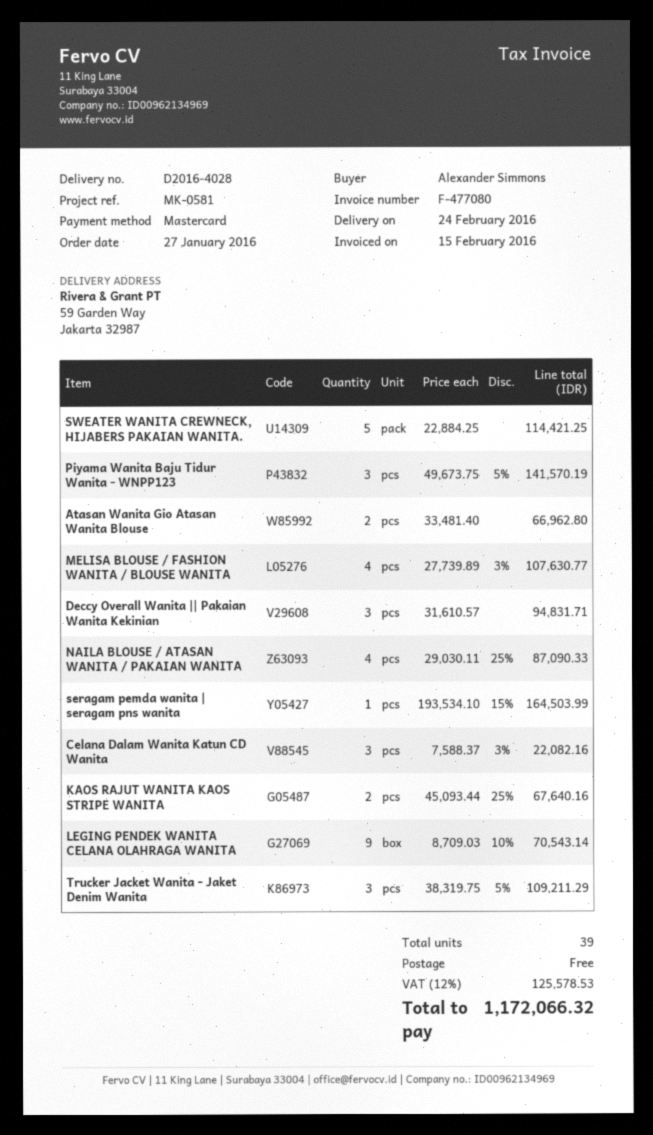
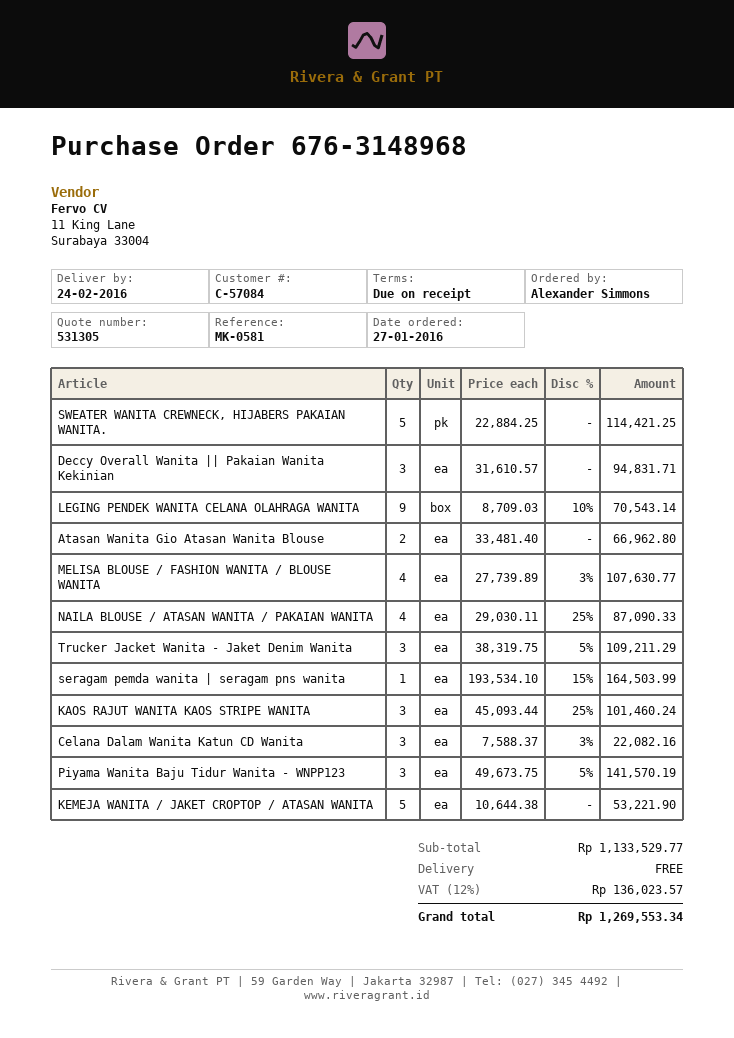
KAOS RAJUT WANITA KAOS STRIPE WANITA: 2 x 45093.44 - 25% = 67640.16 -> 3 x 45093.44 - 25% = 101460.24
KEMEJA WANITA / JAKET CROPTOP / ATASAN WANITA: none -> 5 x 10644.38 = 53221.90
tax: 12% = 125578.53 -> 12% = 136023.57
total: 1172066.32 -> 1269553.34

